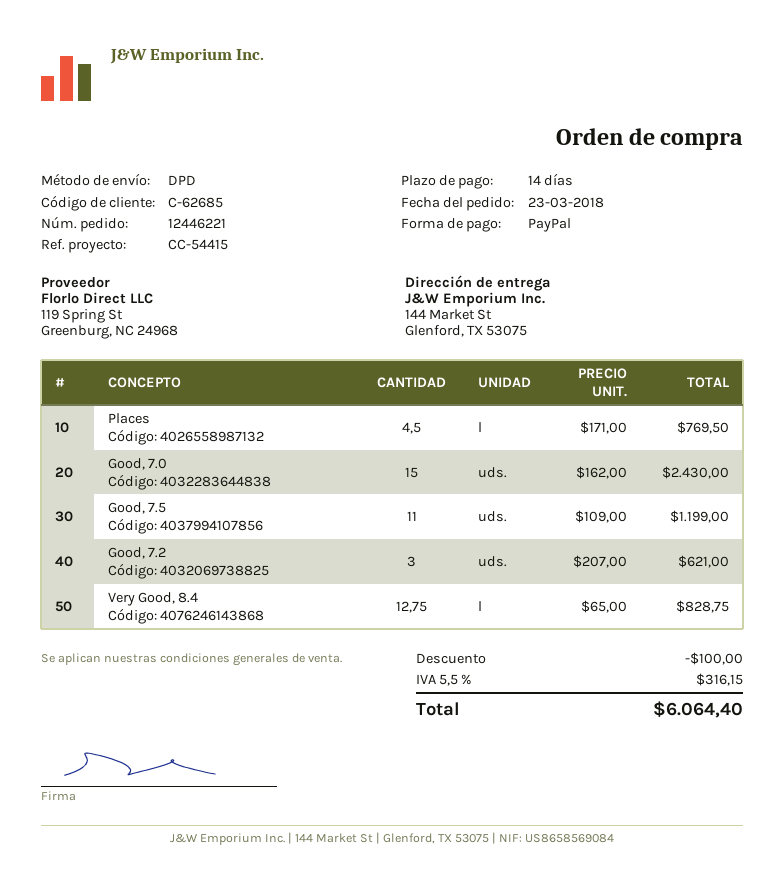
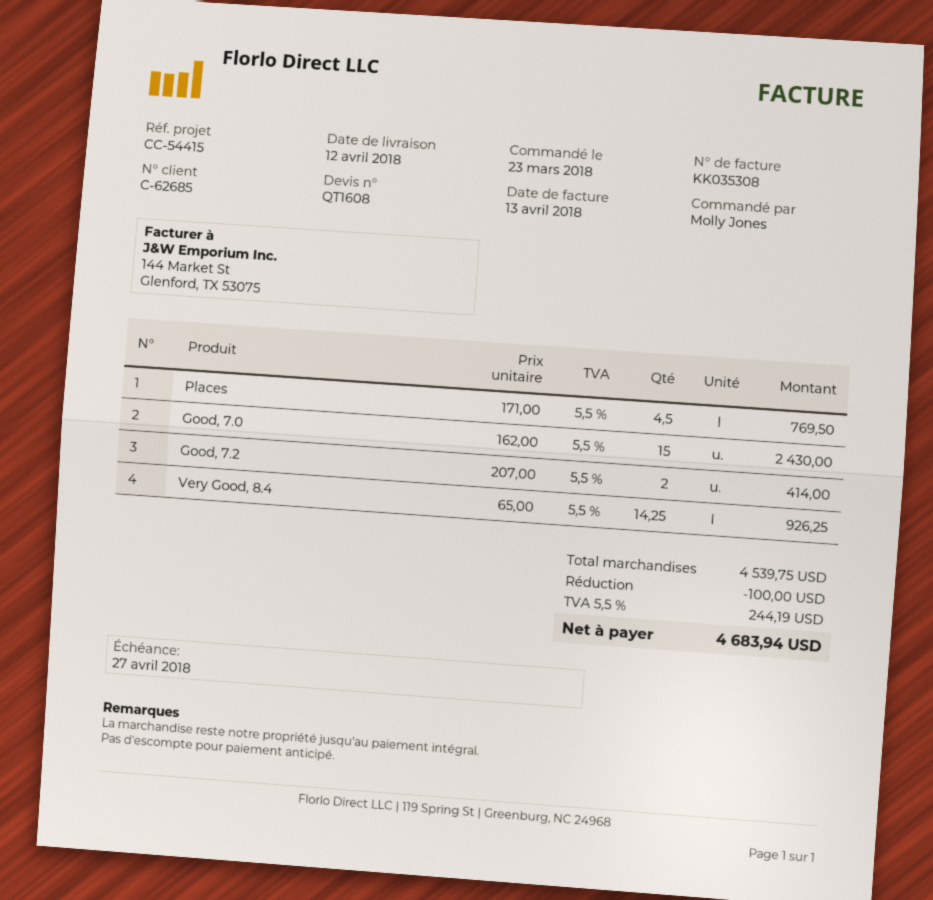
Good, 7.5: 11 x 109.00 = 1199.00 -> none
Good, 7.2: 3 x 207.00 = 621.00 -> 2 x 207.00 = 414.00
Very Good, 8.4: 12.75 x 65.00 = 828.75 -> 14.25 x 65.00 = 926.25
tax: 5.5% = 316.15 -> 5.5% = 244.19
total: 6064.40 -> 4683.94

